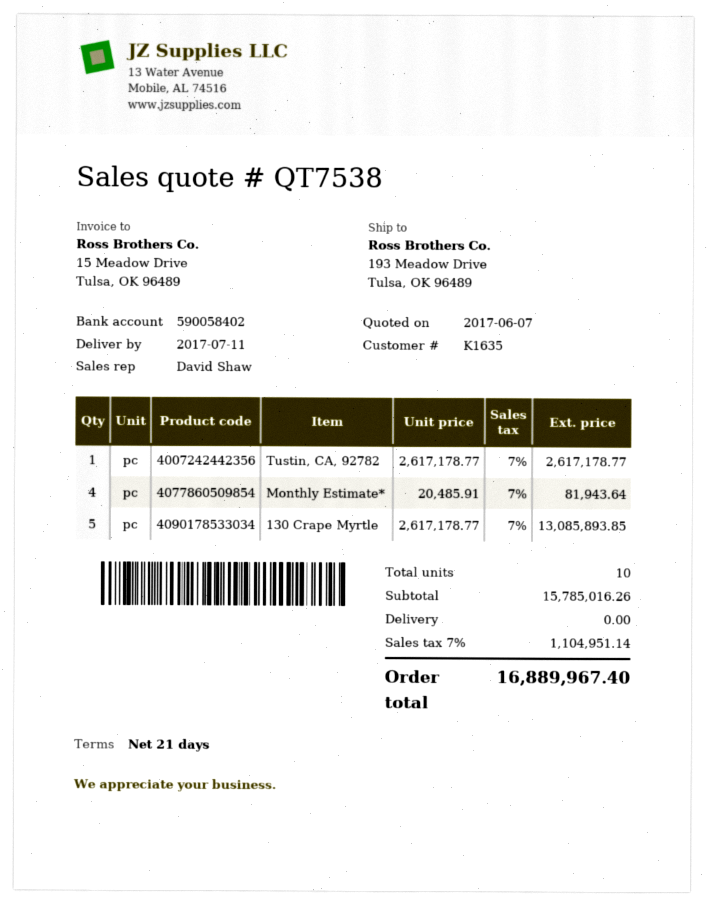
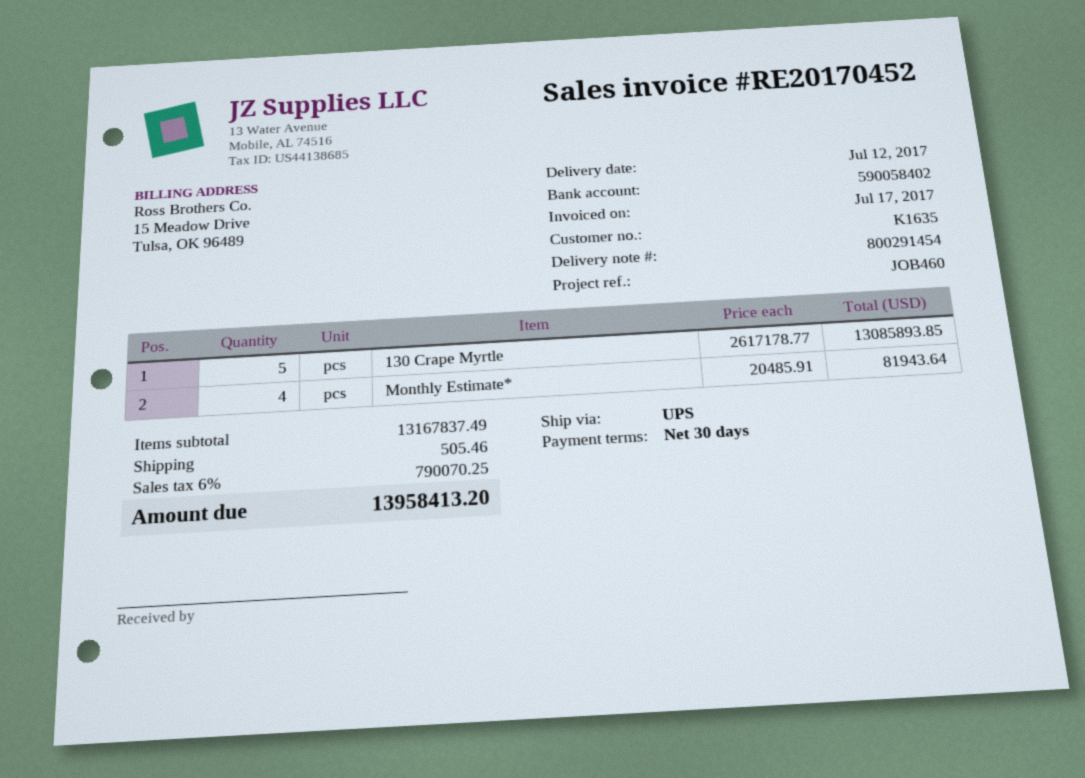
delivery date: 2017-07-11 -> 2017-07-12
payment terms: 21 days -> 30 days
Tustin, CA, 92782: 1 x 2617178.77 = 2617178.77 -> none
subtotal: 15785016.26 -> 13167837.49
shipping: 0.00 -> 505.46
tax: 7% = 1104951.14 -> 6% = 790070.25
total: 16889967.40 -> 13958413.20

